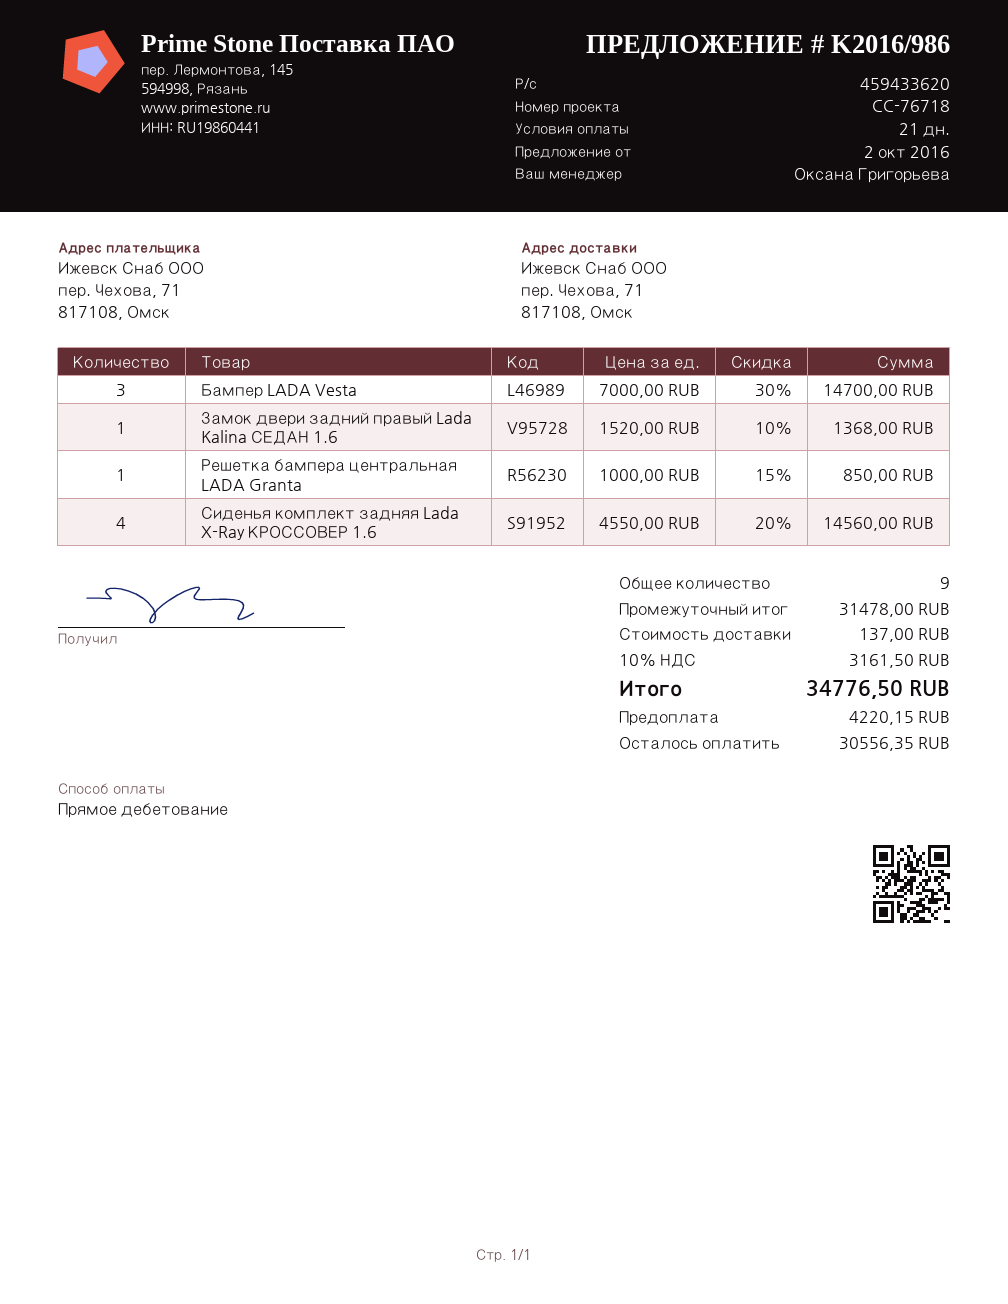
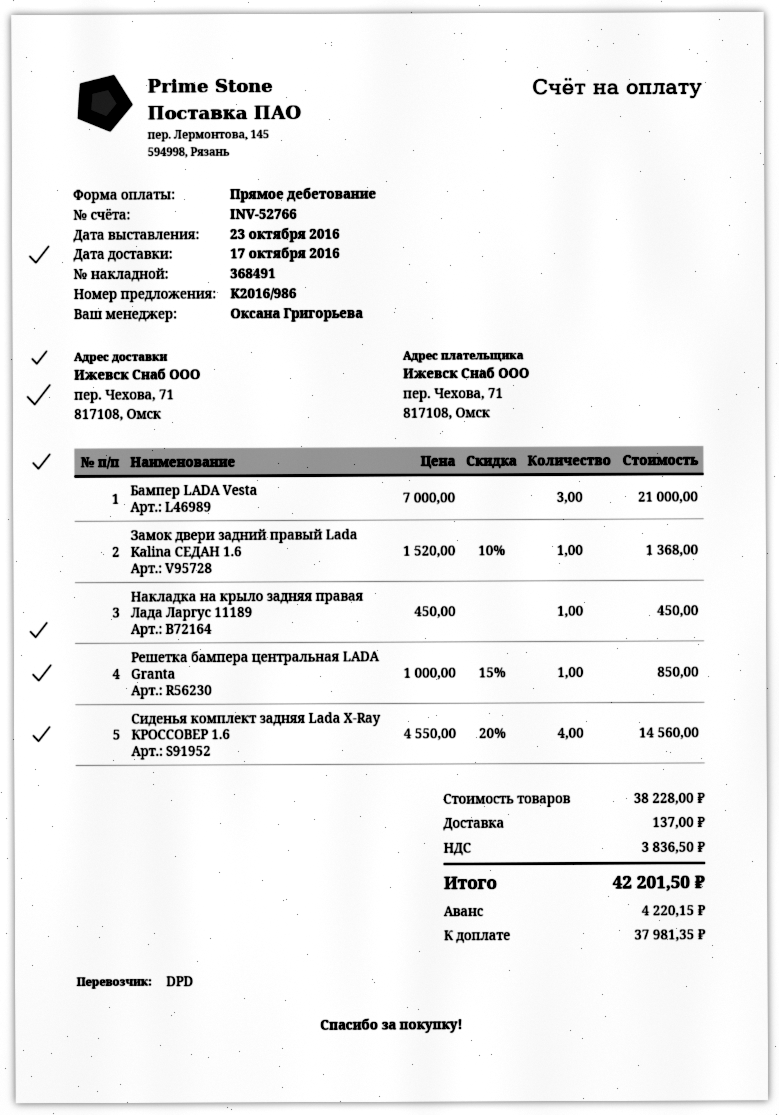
Бампер LADA Vesta: 3 x 7000.00 - 30% = 14700.00 -> 3 x 7000.00 = 21000.00
Накладка на крыло задняя правая Лада Ларгус 11189: none -> 1 x 450.00 = 450.00
subtotal: 31478.00 -> 38228.00
tax: 3161.50 -> 3836.50
total: 34776.50 -> 42201.50
balance: 30556.35 -> 37981.35

